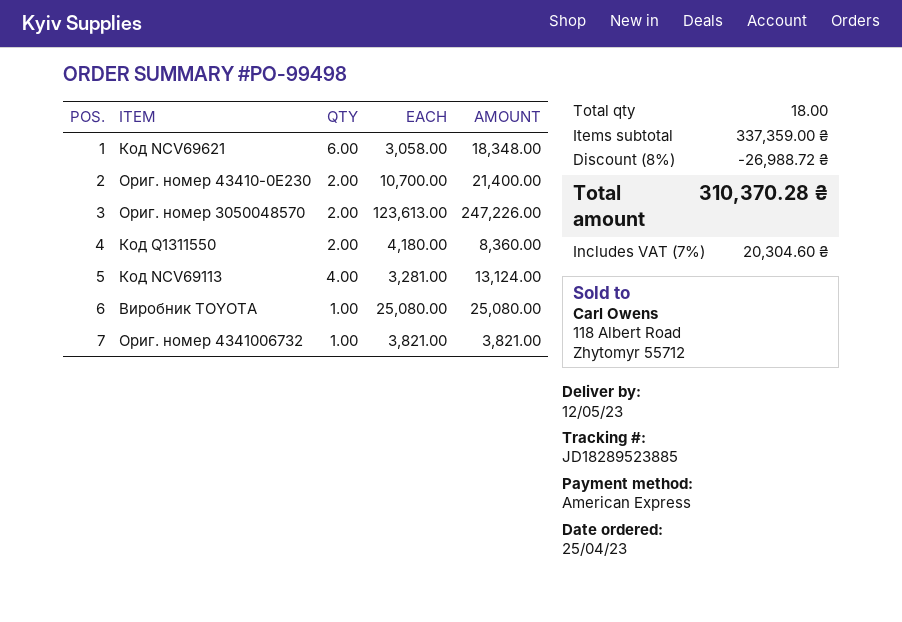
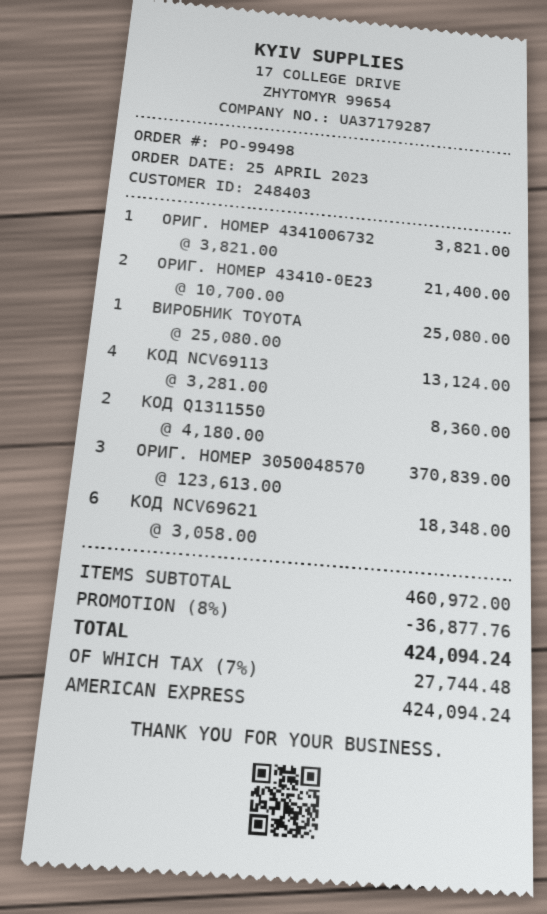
Ориг. номер 3050048570: 2 x 123613.00 = 247226.00 -> 3 x 123613.00 = 370839.00
subtotal: 337359.00 -> 460972.00
discount: 8% = 26988.72 -> 8% = 36877.76
tax: 7% = 20304.60 -> 7% = 27744.48
total: 310370.28 -> 424094.24

